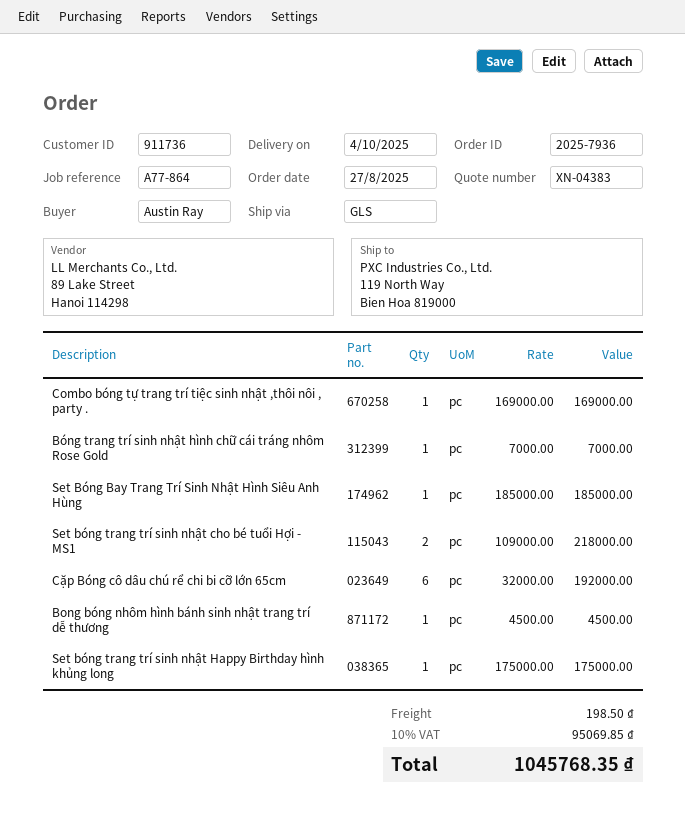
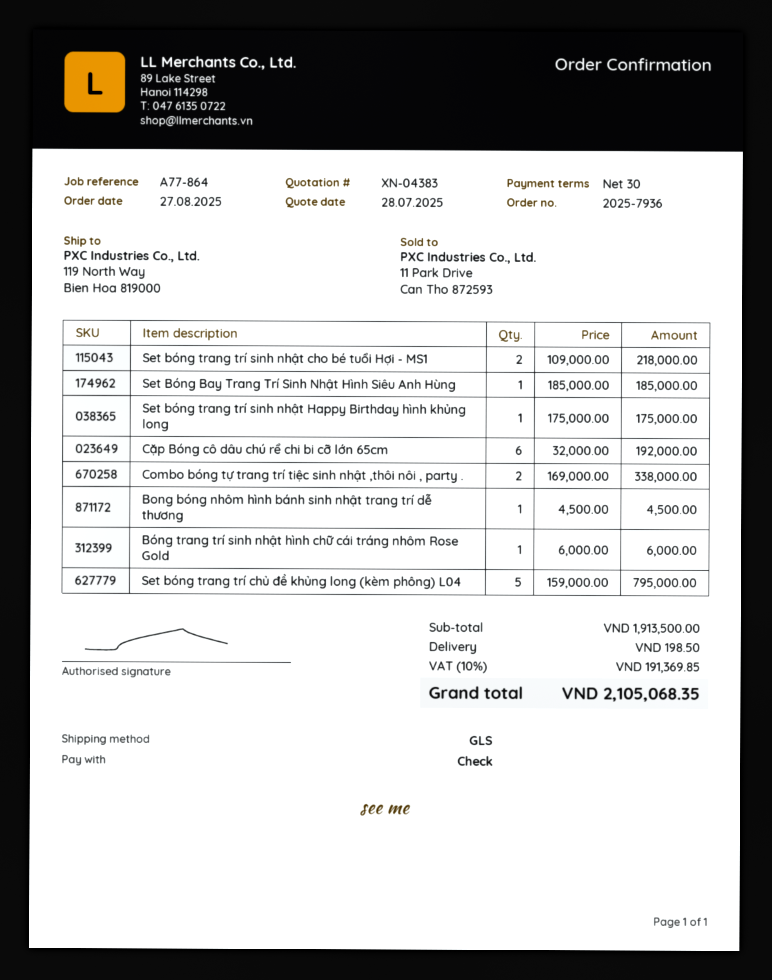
Combo bóng tự trang trí tiệc sinh nhật ,thôi nôi , party .: 1 x 169000.00 = 169000.00 -> 2 x 169000.00 = 338000.00
Bóng trang trí sinh nhật hình chữ cái tráng nhôm Rose Gold: 1 x 7000.00 = 7000.00 -> 1 x 6000.00 = 6000.00
Set bóng trang trí chủ đề khủng long (kèm phông) L04: none -> 5 x 159000.00 = 795000.00
tax: 10% = 95069.85 -> 10% = 191369.85
total: 1045768.35 -> 2105068.35

